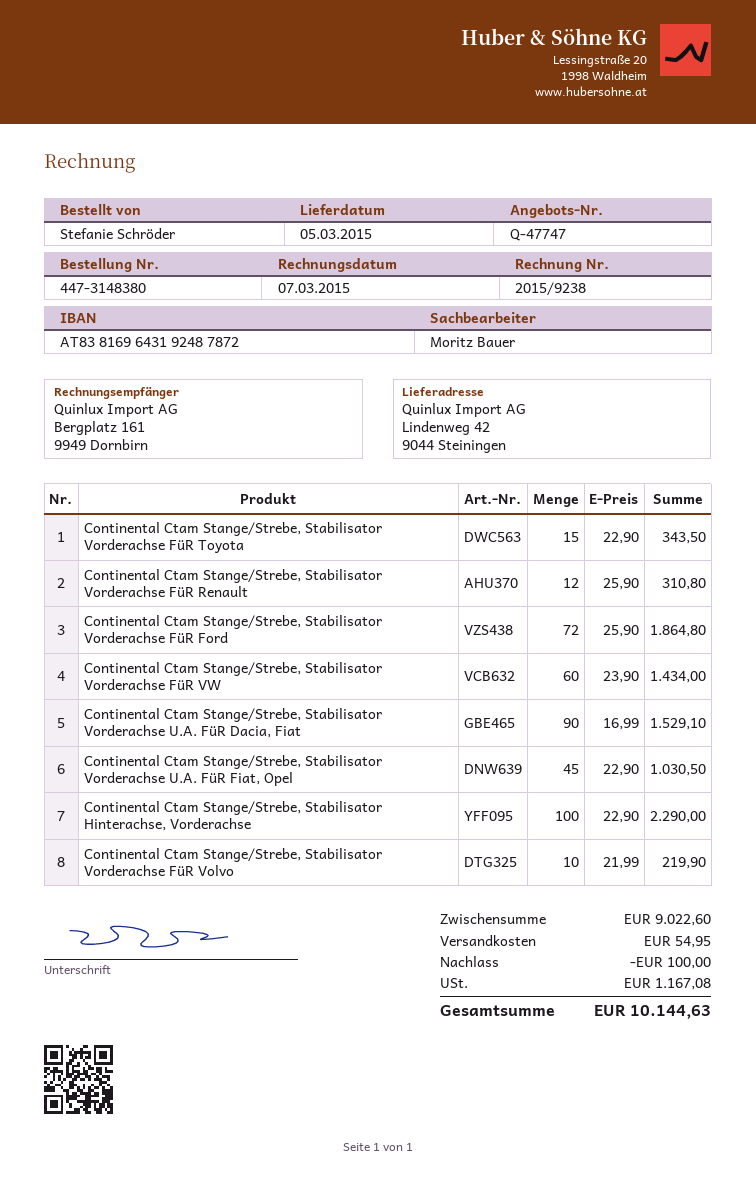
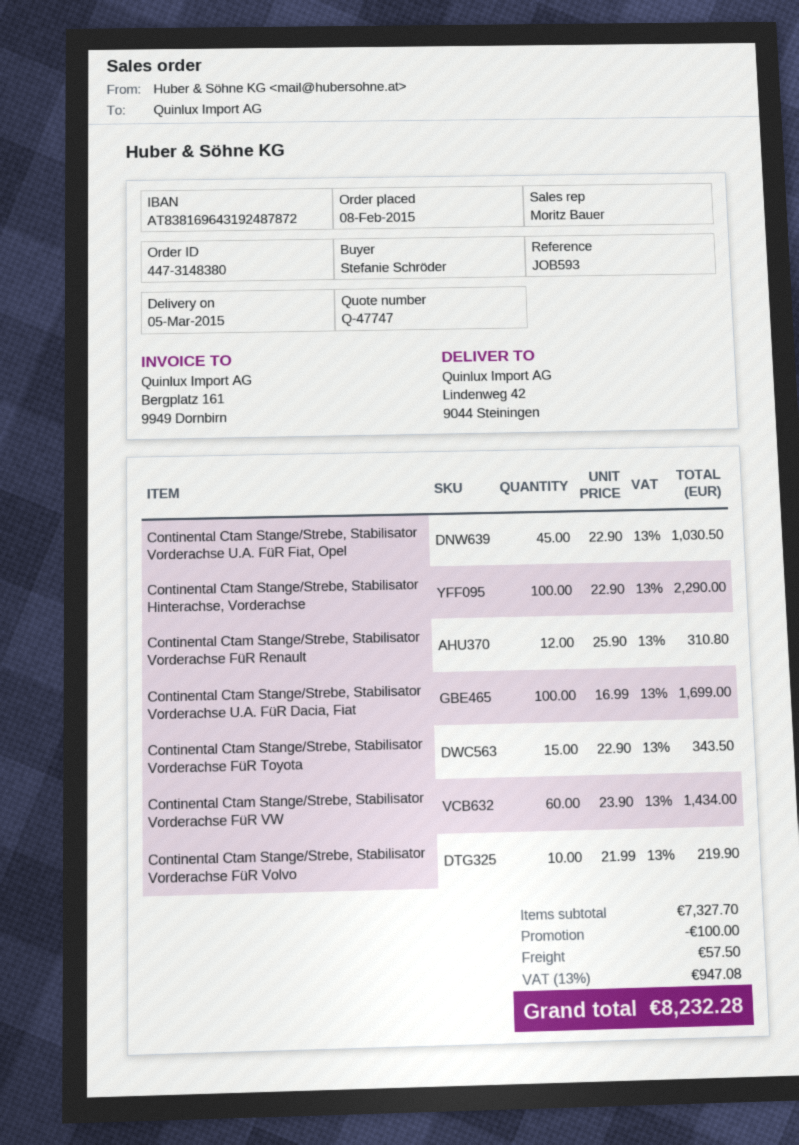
Continental Ctam Stange/Strebe, Stabilisator Vorderachse FüR Ford: 72 x 25.90 = 1864.80 -> none
Continental Ctam Stange/Strebe, Stabilisator Vorderachse U.A. FüR Dacia, Fiat: 90 x 16.99 = 1529.10 -> 100 x 16.99 = 1699.00
subtotal: 9022.60 -> 7327.70
shipping: 54.95 -> 57.50
tax: 1167.08 -> 947.08
total: 10144.63 -> 8232.28

